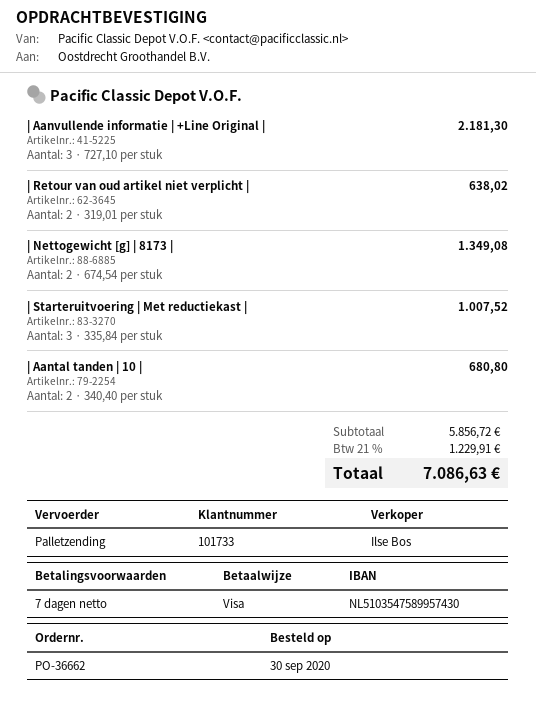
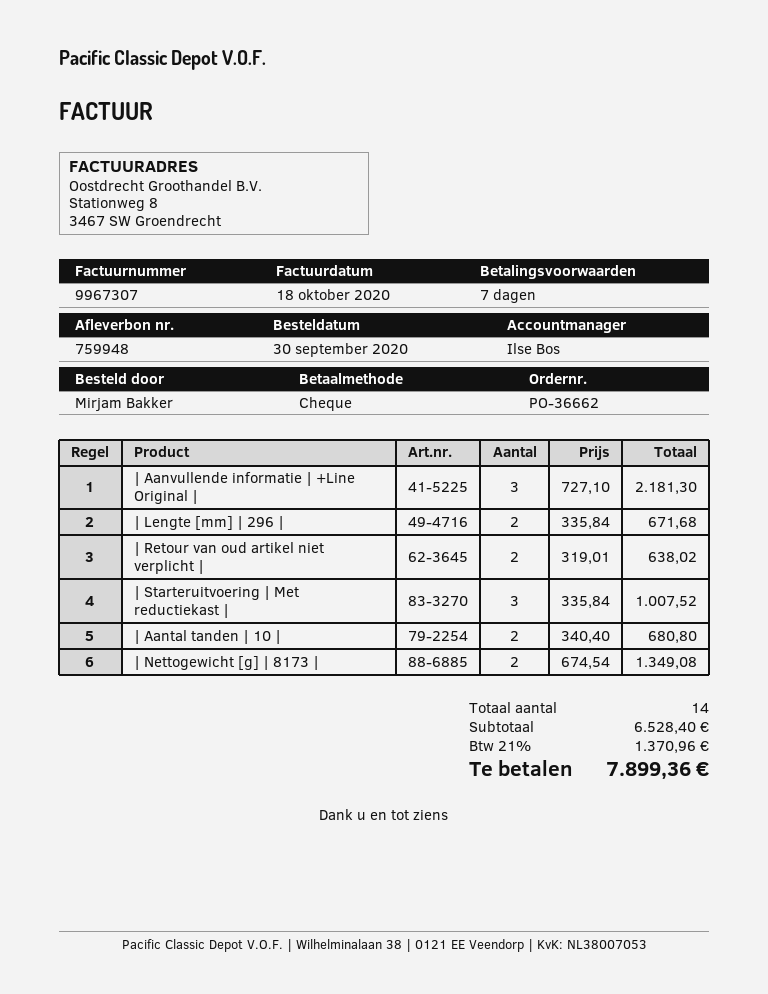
payment method: Visa -> cheque
| Lengte [mm] | 296 |: none -> 2 x 335.84 = 671.68
subtotal: 5856.72 -> 6528.40
tax: 21% = 1229.91 -> 21% = 1370.96
total: 7086.63 -> 7899.36

